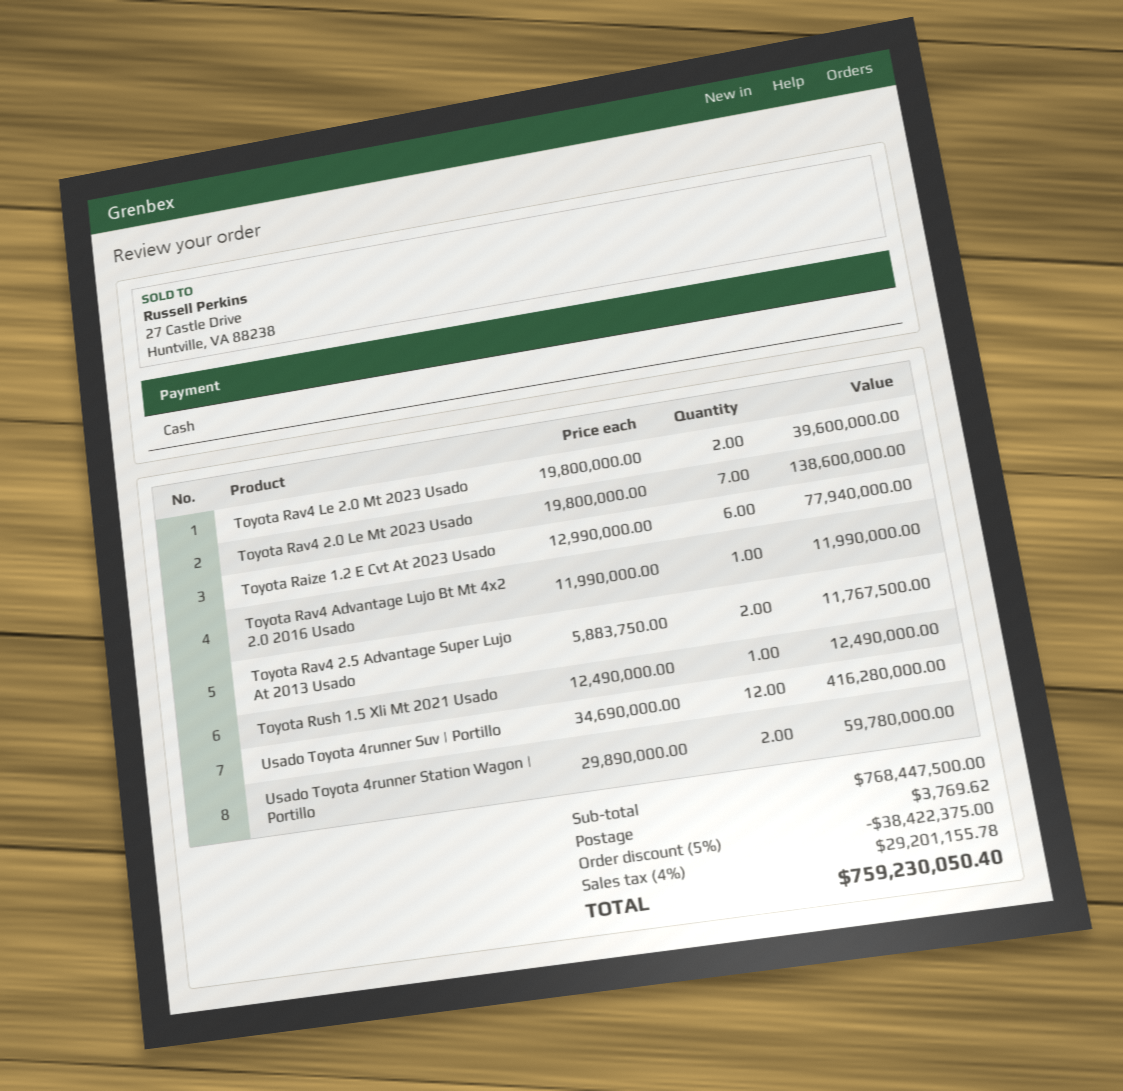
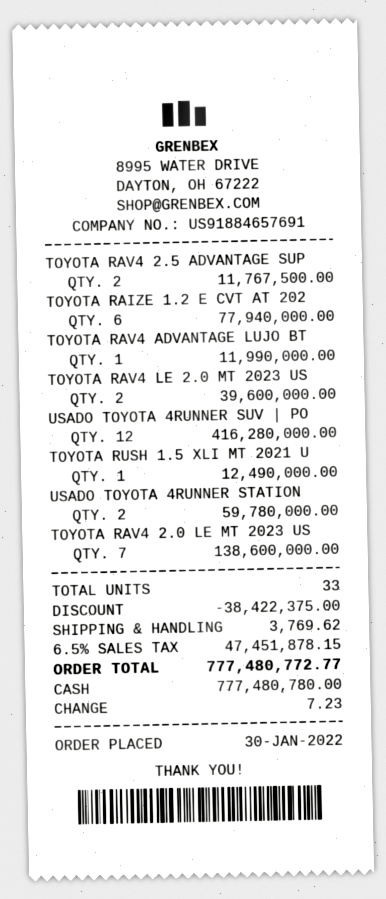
tax: 4% = 29201155.78 -> 6.5% = 47451878.15
total: 759230050.40 -> 777480772.77

